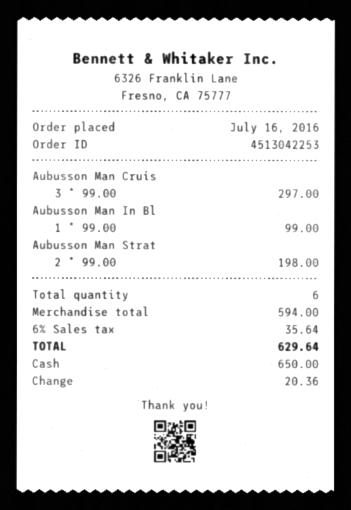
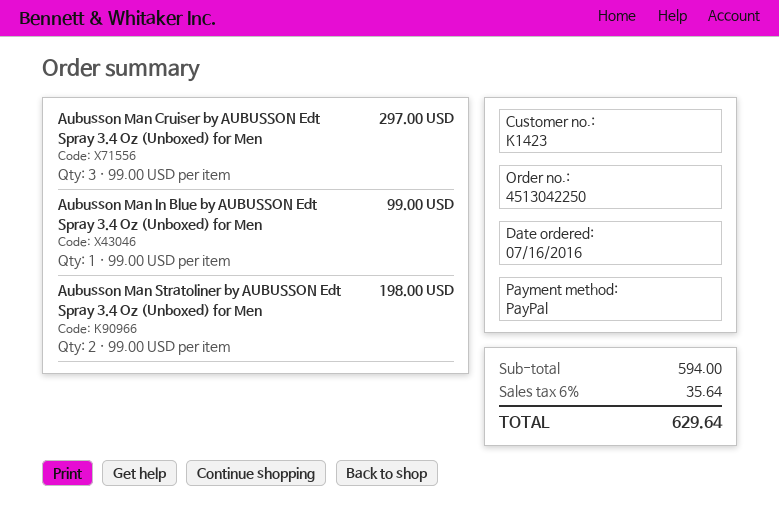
order number: 4513042253 -> 4513042250
payment method: cash -> PayPal

